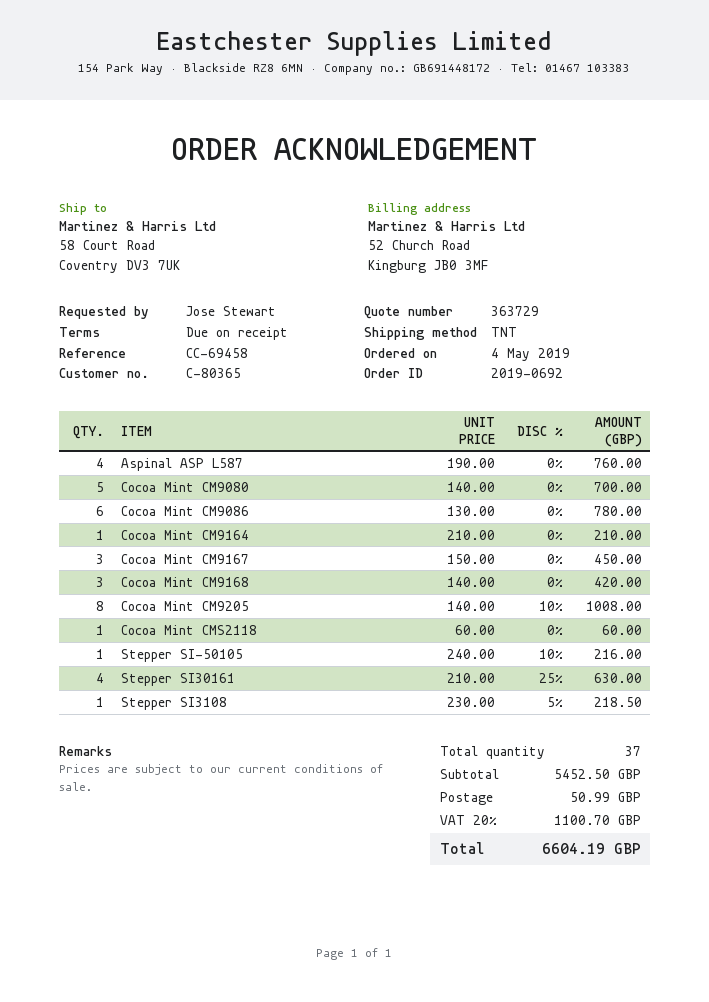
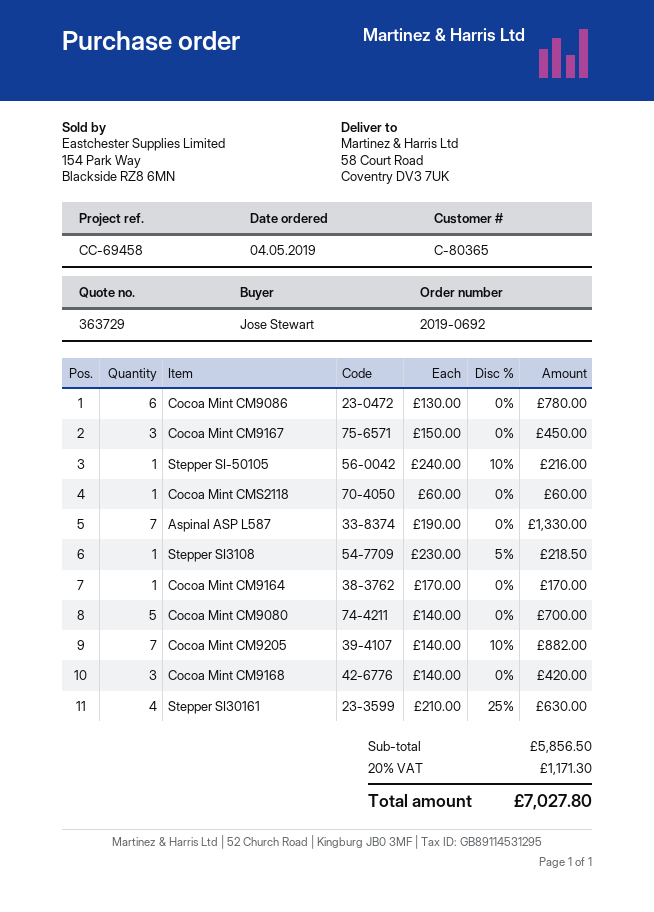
Aspinal ASP L587: 4 x 190.00 = 760.00 -> 7 x 190.00 = 1330.00
Cocoa Mint CM9164: 1 x 210.00 = 210.00 -> 1 x 170.00 = 170.00
Cocoa Mint CM9205: 8 x 140.00 - 10% = 1008.00 -> 7 x 140.00 - 10% = 882.00
subtotal: 5452.50 -> 5856.50
shipping: 50.99 -> none
tax: 20% = 1100.70 -> 20% = 1171.30
total: 6604.19 -> 7027.80

